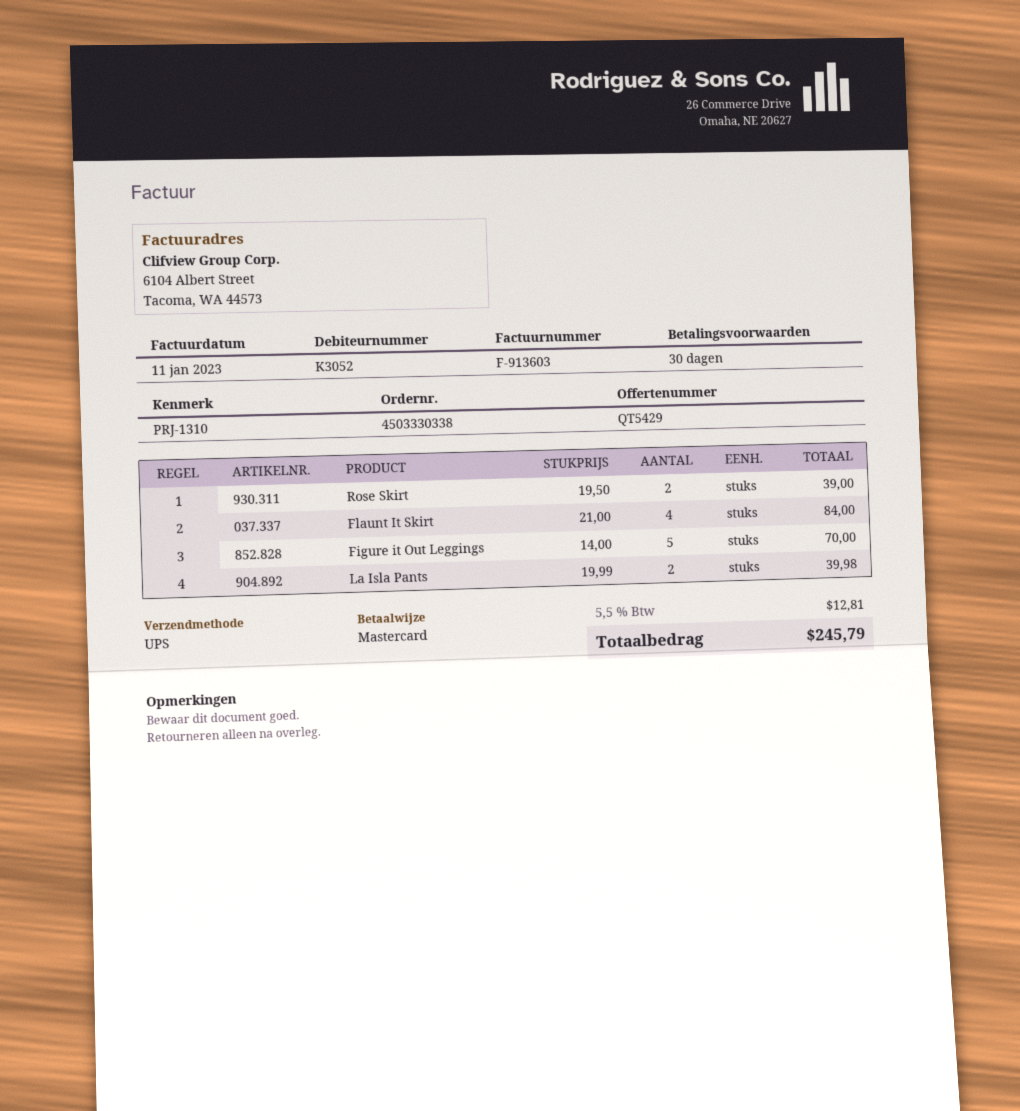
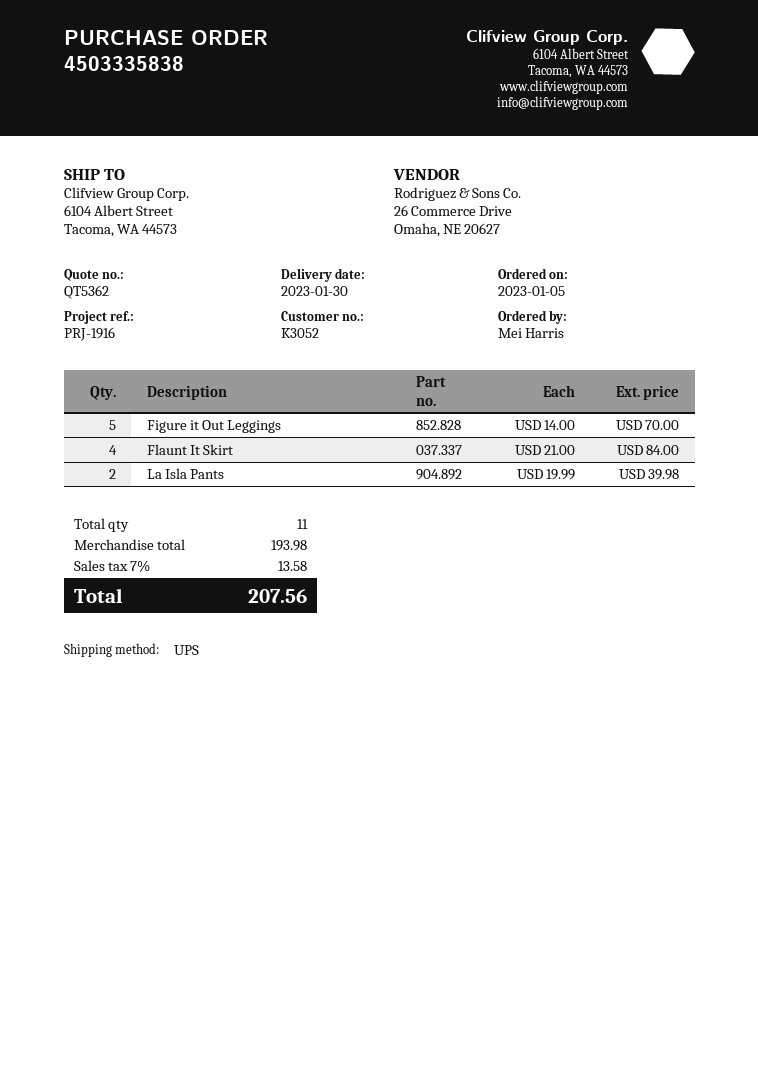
quote number: QT5429 -> QT5362
order number: 4503330338 -> 4503335838
reference: PRJ-1310 -> PRJ-1916
Rose Skirt: 2 x 19.50 = 39.00 -> none
tax: 5.5% = 12.81 -> 7% = 13.58
total: 245.79 -> 207.56

